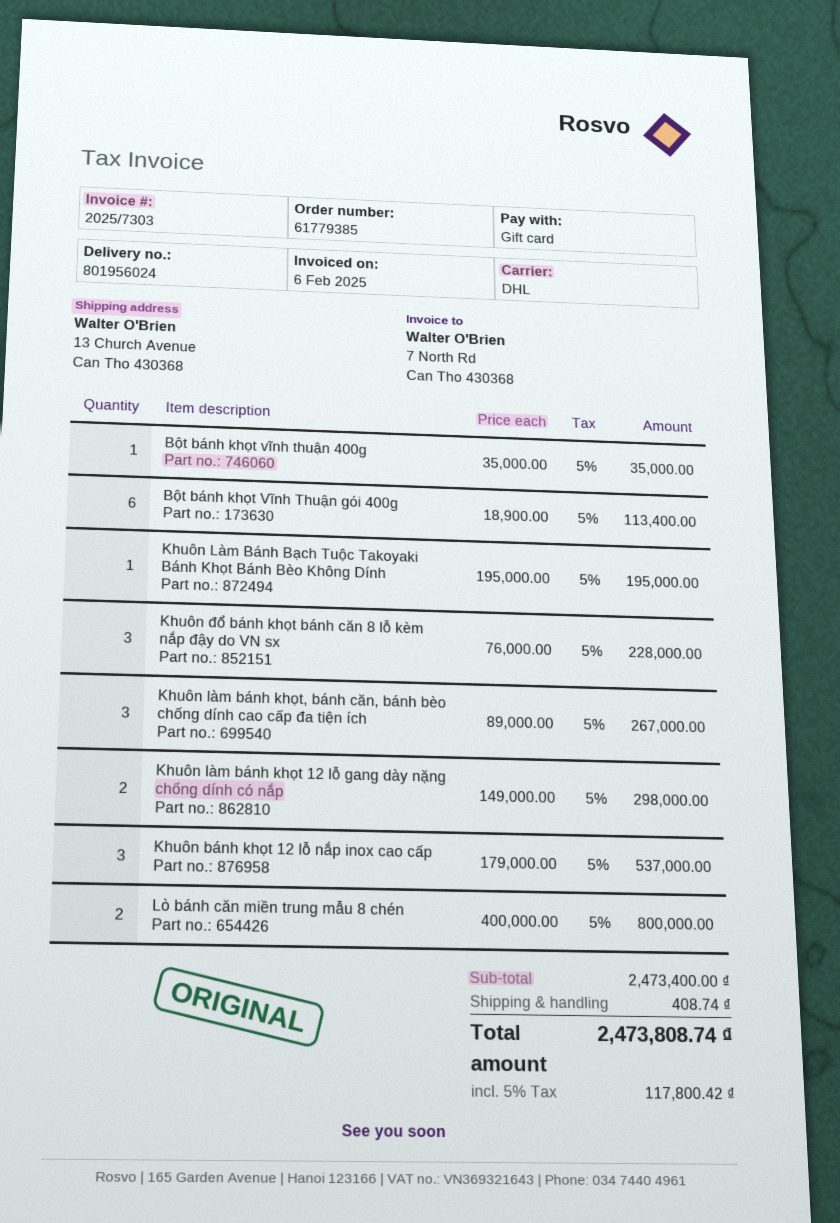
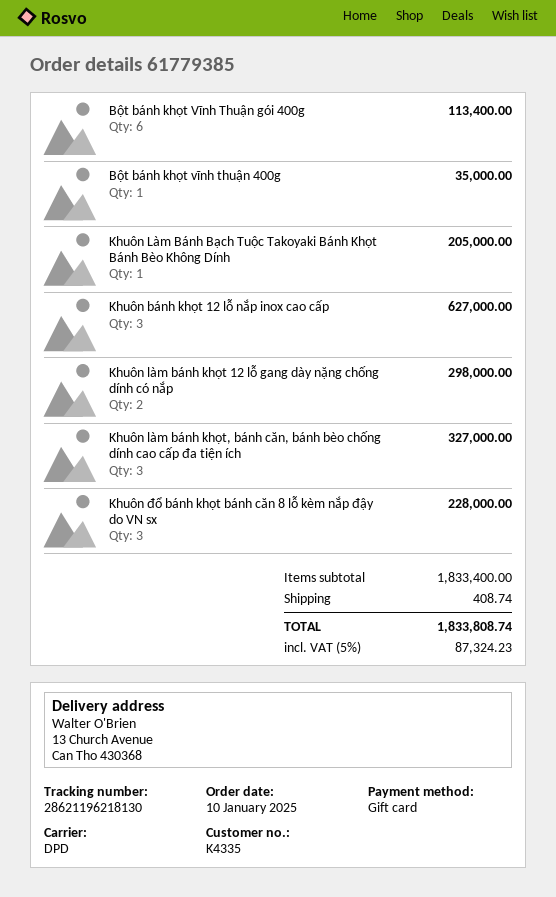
shipping method: DHL -> DPD
Khuôn Làm Bánh Bạch Tuộc Takoyaki Bánh Khọt Bánh Bèo Không Dính: 1 for 195000.00 -> 1 for 205000.00
Khuôn làm bánh khọt, bánh căn, bánh bèo chống dính cao cấp đa tiện ích: 3 for 267000.00 -> 3 for 327000.00
Khuôn bánh khọt 12 lỗ nắp inox cao cấp: 3 for 537000.00 -> 3 for 627000.00
Lò bánh căn miền trung mẫu 8 chén: 2 for 800000.00 -> none
subtotal: 2473400.00 -> 1833400.00
tax: 5% = 117800.42 -> 5% = 87324.23
total: 2473808.74 -> 1833808.74

